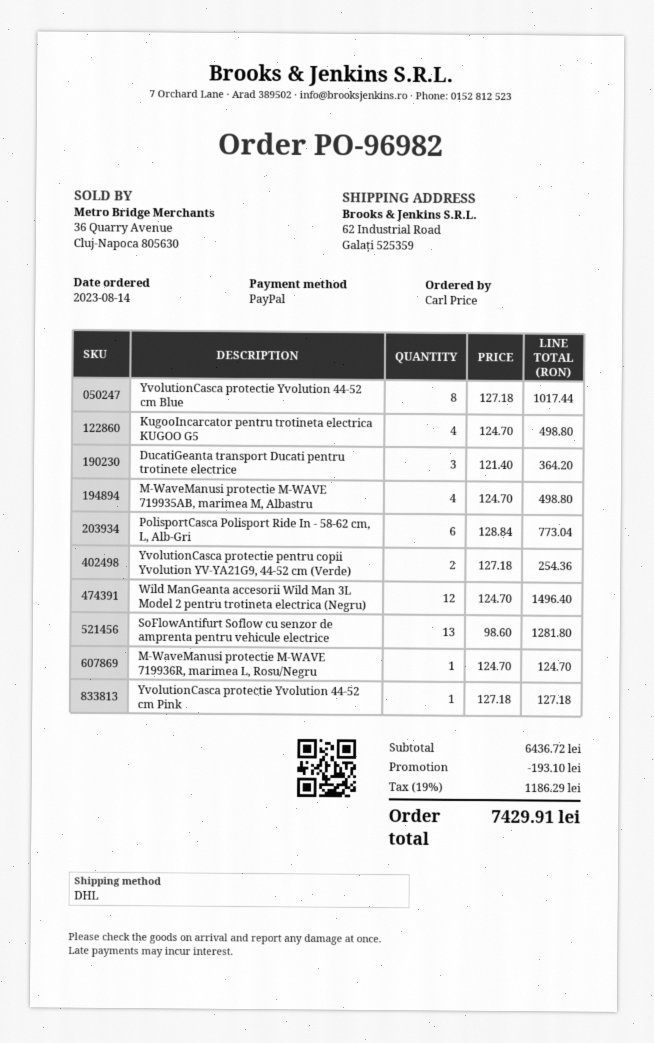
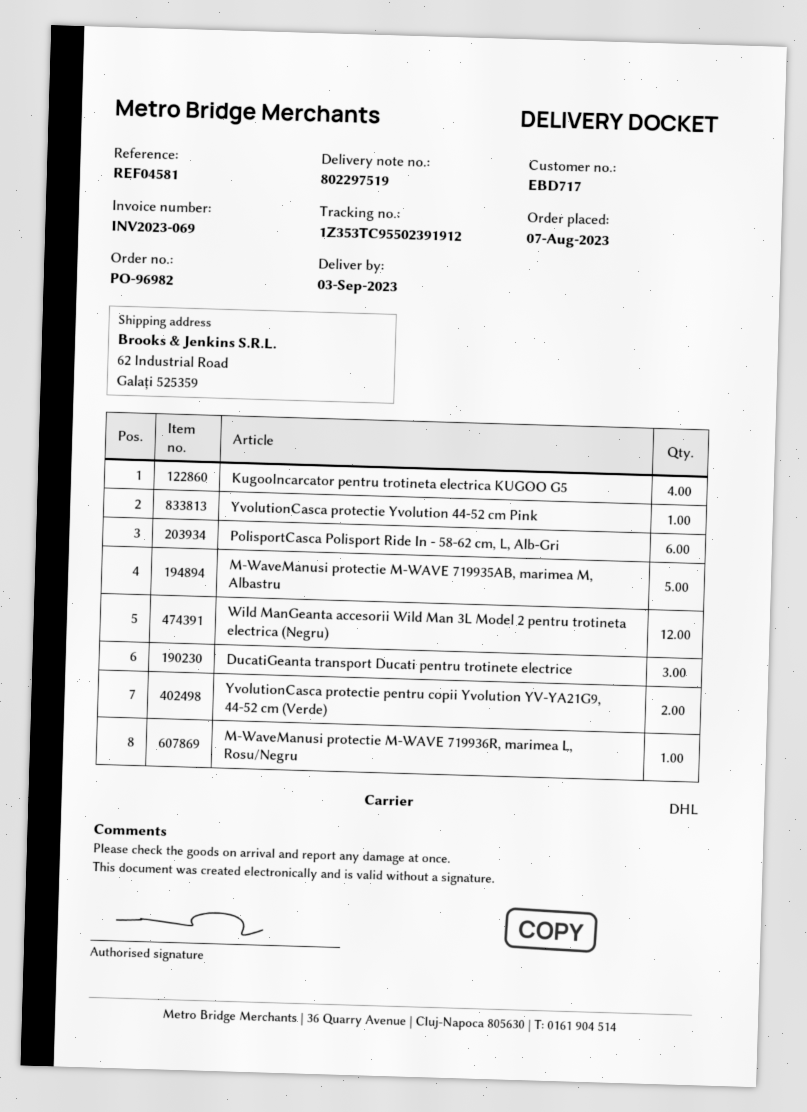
order date: 2023-08-14 -> 2023-08-07
YvolutionCasca protectie Yvolution 44-52 cm Blue: 8 -> none
M-WaveManusi protectie M-WAVE 719935AB, marimea M, Albastru: 4 -> 5
SoFlowAntifurt Soflow cu senzor de amprenta pentru vehicule electrice: 13 -> none

